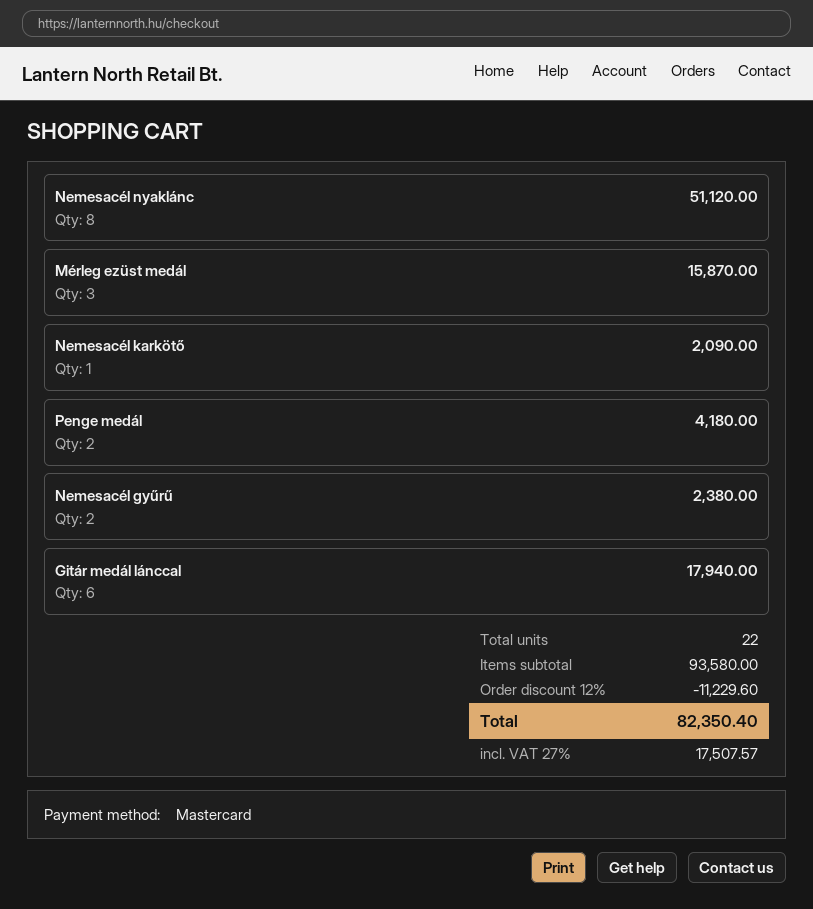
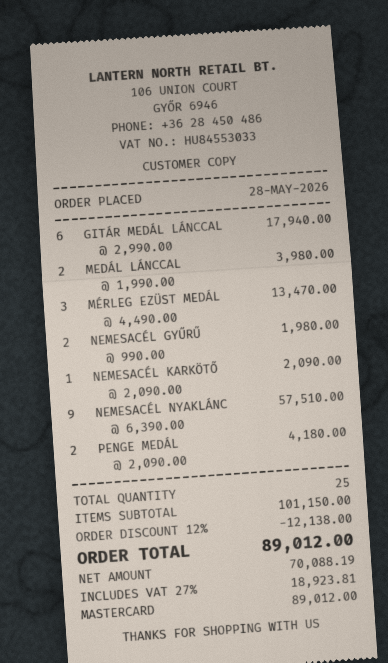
Nemesacél nyaklánc: 8 for 51120.00 -> 9 for 57510.00
Mérleg ezüst medál: 3 for 15870.00 -> 3 for 13470.00
Nemesacél gyűrű: 2 for 2380.00 -> 2 for 1980.00
MEDÁL LÁNCCAL: none -> 2 for 3980.00
total quantity: 22 -> 25
subtotal: 93580.00 -> 101150.00
discount: 12% = 11229.60 -> 12% = 12138.00
tax: 27% = 17507.57 -> 27% = 18923.81
total: 82350.40 -> 89012.00

